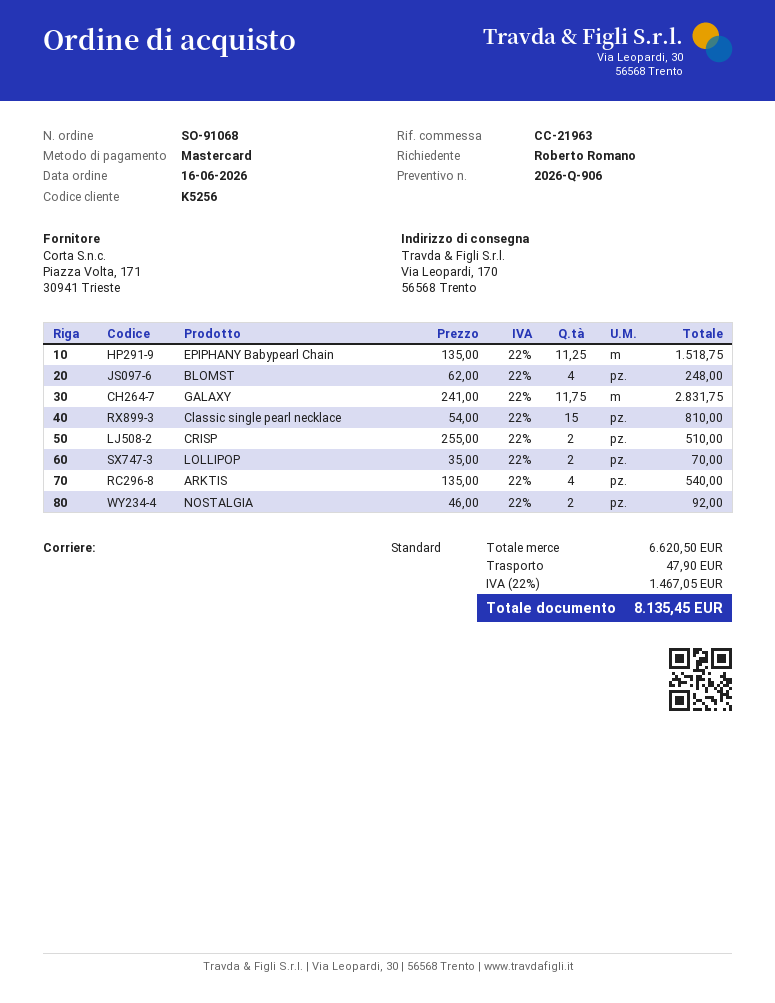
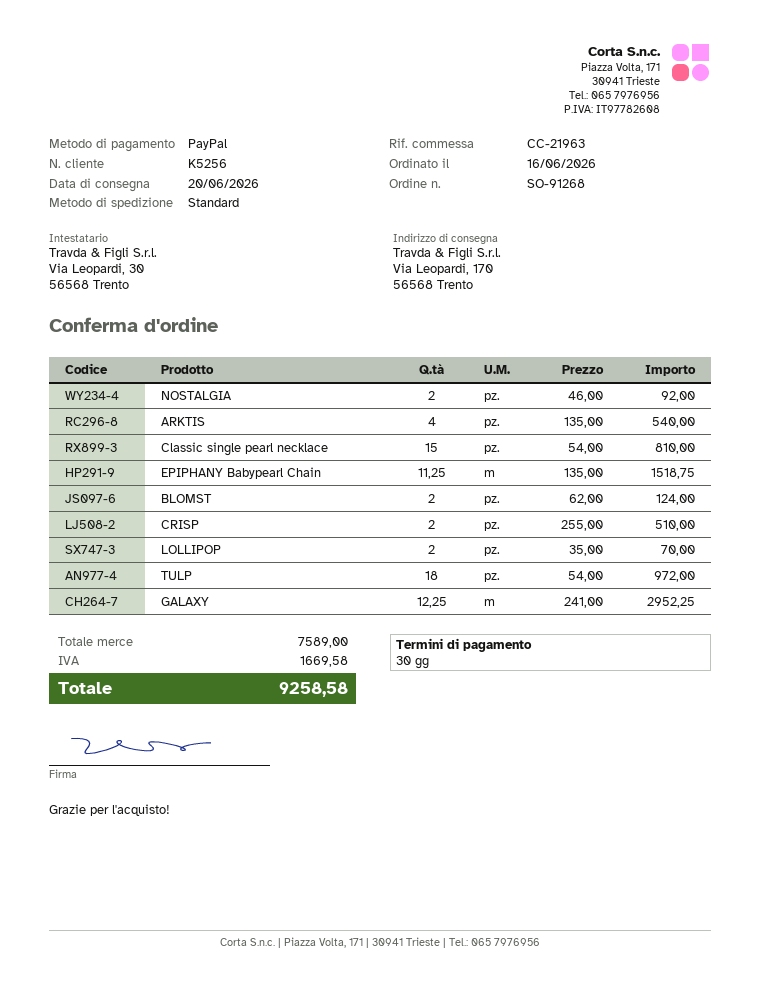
order number: SO-91068 -> SO-91268
payment method: Mastercard -> PayPal
BLOMST: 4 x 62.00 = 248.00 -> 2 x 62.00 = 124.00
GALAXY: 11.75 x 241.00 = 2831.75 -> 12.25 x 241.00 = 2952.25
TULP: none -> 18 x 54.00 = 972.00
subtotal: 6620.50 -> 7589.00
shipping: 47.90 -> none
tax: 1467.05 -> 1669.58
total: 8135.45 -> 9258.58

